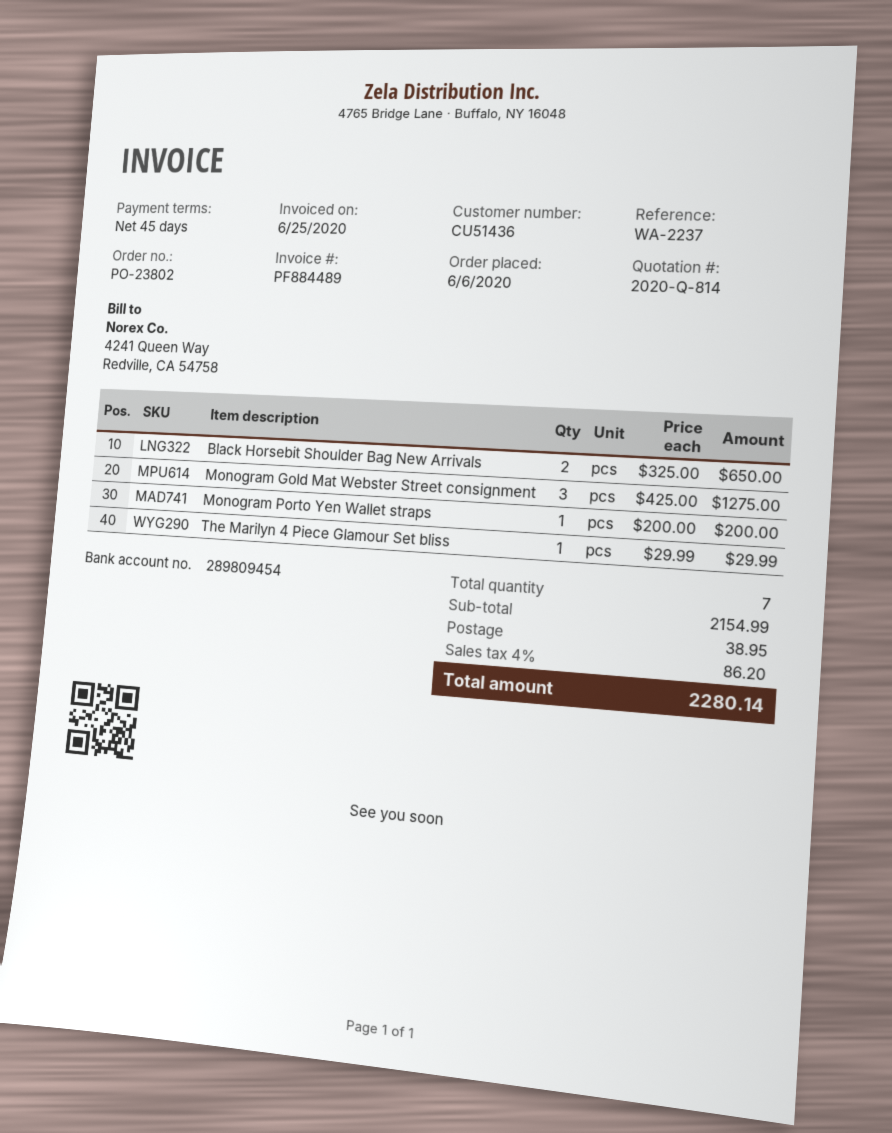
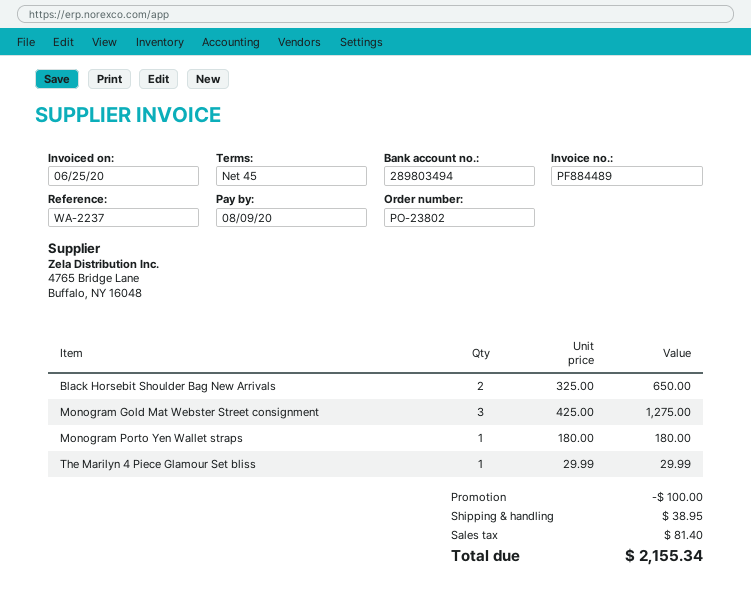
bank account: 289809454 -> 289803494
Monogram Porto Yen Wallet straps: 1 x 200.00 = 200.00 -> 1 x 180.00 = 180.00
discount: none -> 100.00
tax: 86.20 -> 81.40
total: 2280.14 -> 2155.34

